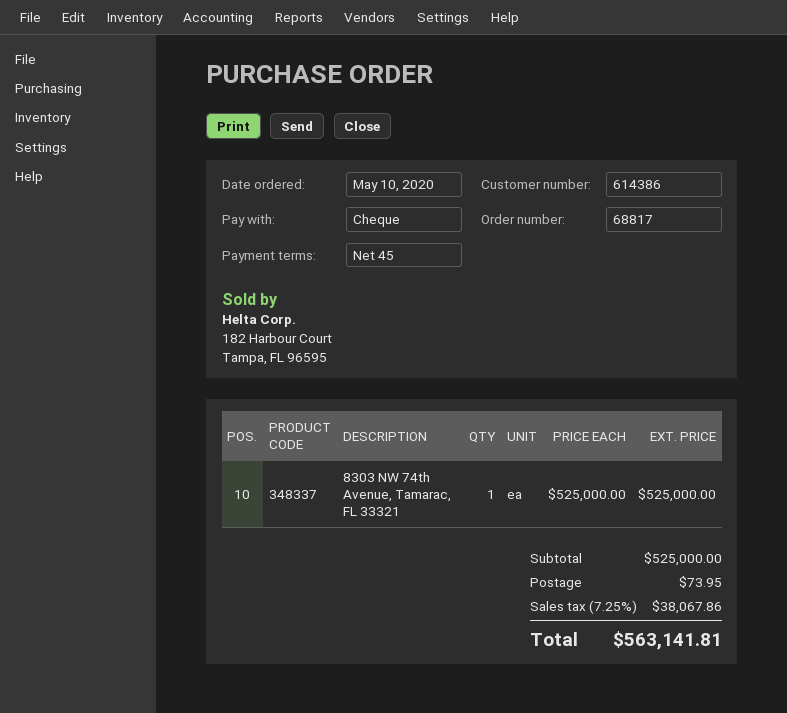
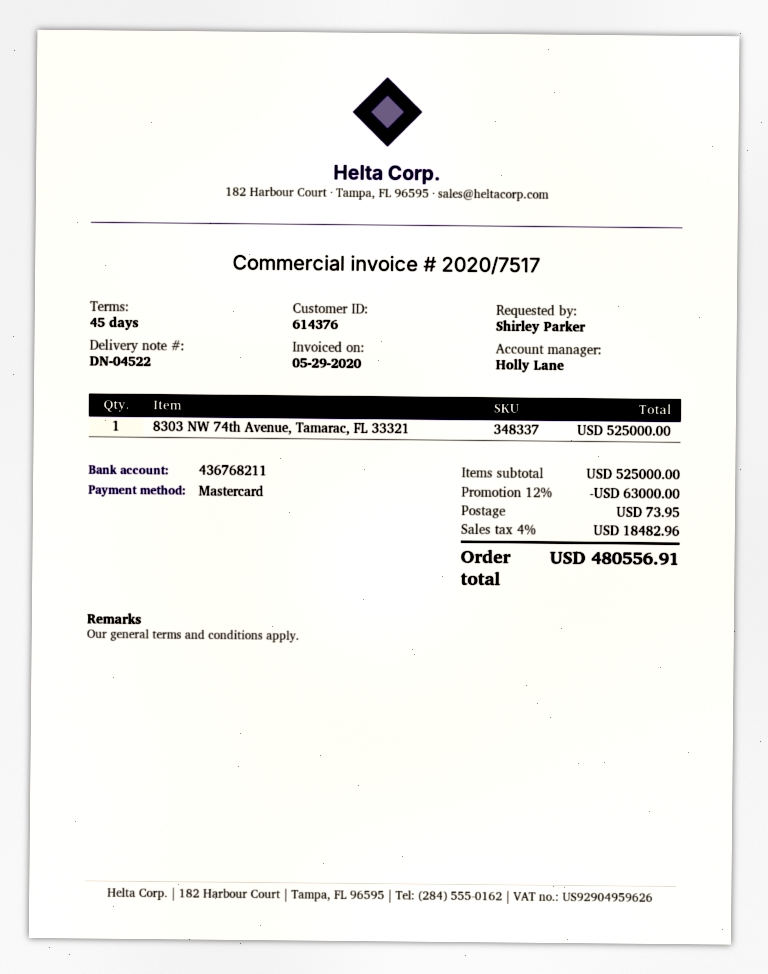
customer number: 614386 -> 614376
payment method: cheque -> Mastercard
discount: none -> 12% = 63000.00
tax: 7.25% = 38067.86 -> 4% = 18482.96
total: 563141.81 -> 480556.91

